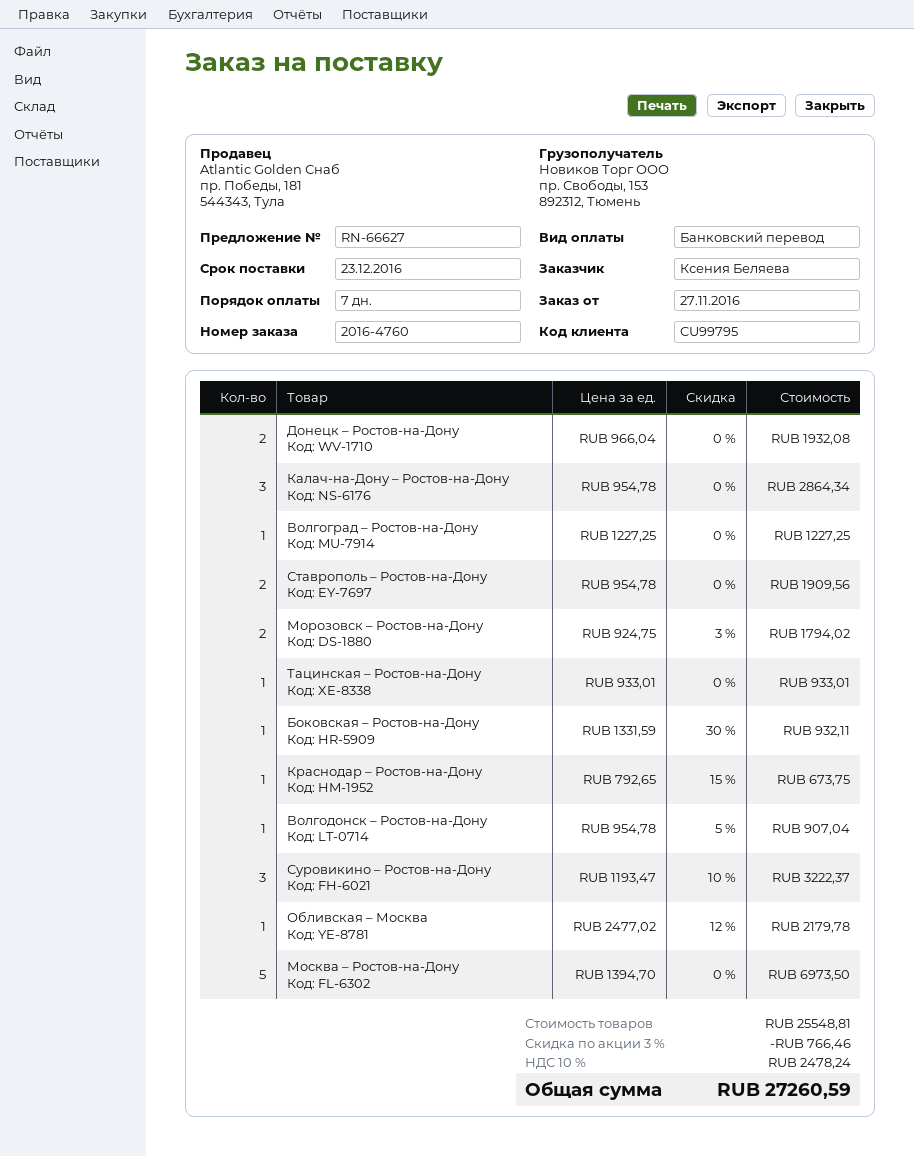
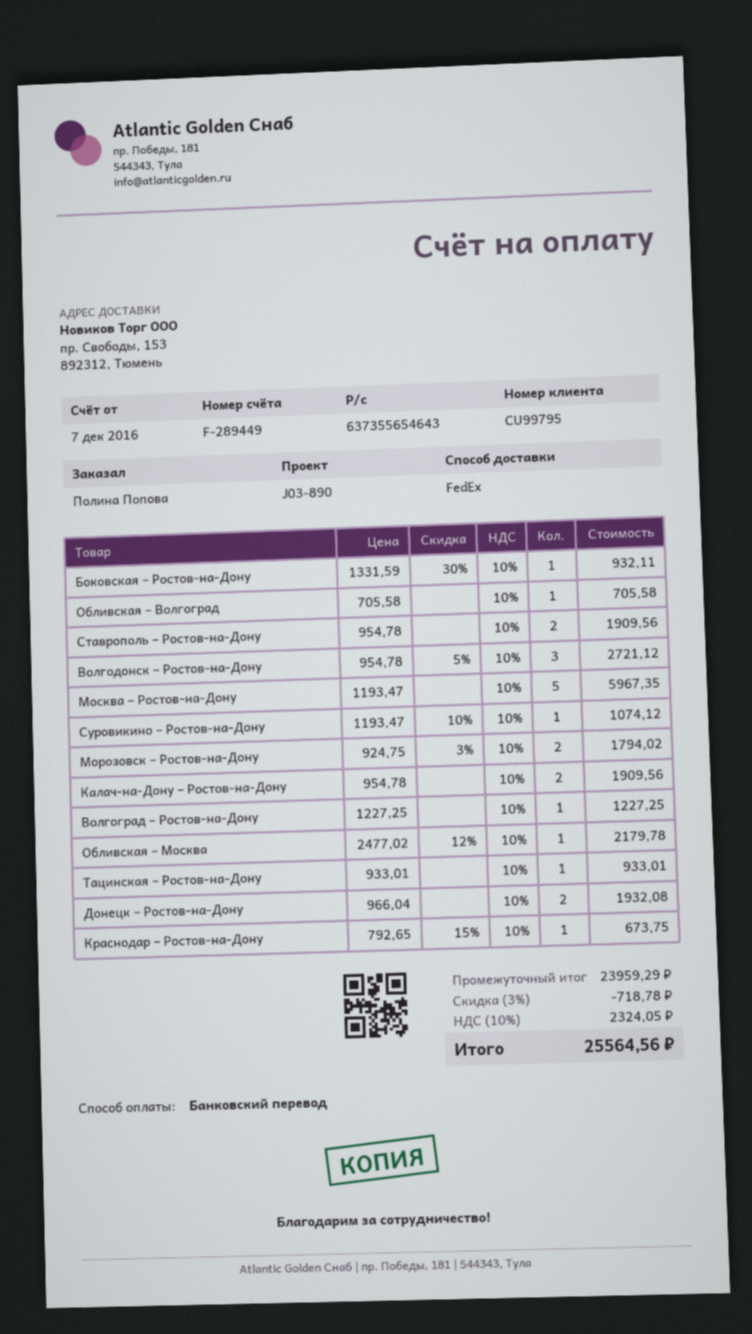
ordered by: Ксения Беляева -> Полина Попова
Калач-на-Дону – Ростов-на-Дону: 3 x 954.78 = 2864.34 -> 2 x 954.78 = 1909.56
Волгодонск – Ростов-на-Дону: 1 x 954.78 - 5% = 907.04 -> 3 x 954.78 - 5% = 2721.12
Суровикино – Ростов-на-Дону: 3 x 1193.47 - 10% = 3222.37 -> 1 x 1193.47 - 10% = 1074.12
Москва – Ростов-на-Дону: 5 x 1394.70 = 6973.50 -> 5 x 1193.47 = 5967.35
Обливская – Волгоград: none -> 1 x 705.58 = 705.58
subtotal: 25548.81 -> 23959.29
discount: 3% = 766.46 -> 3% = 718.78
tax: 10% = 2478.24 -> 10% = 2324.05
total: 27260.59 -> 25564.56

